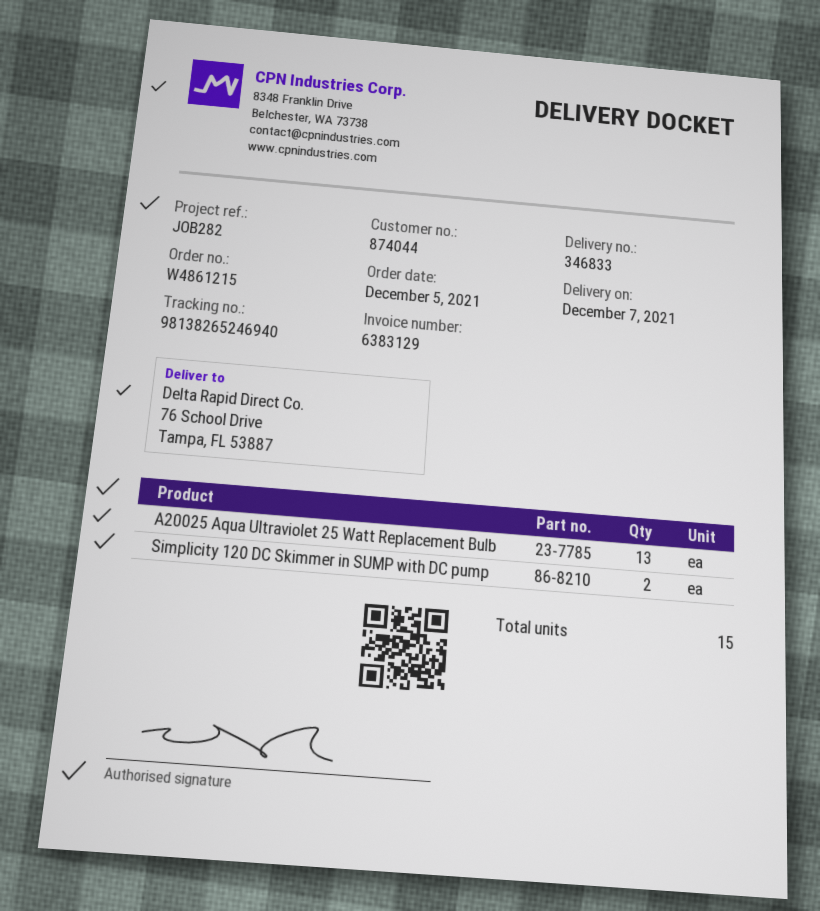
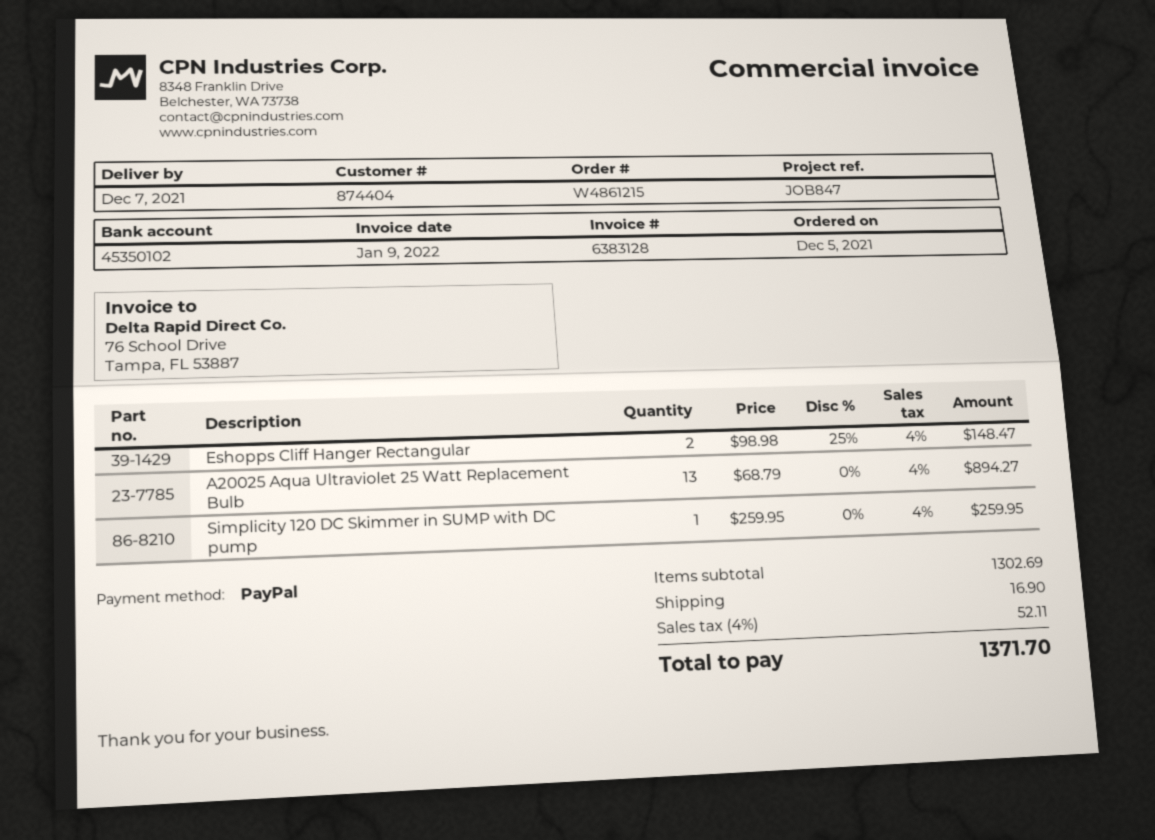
invoice number: 6383129 -> 6383128
customer number: 874044 -> 874404
reference: JOB282 -> JOB847
Simplicity 120 DC Skimmer in SUMP with DC pump: 2 -> 1
Eshopps Cliff Hanger Rectangular: none -> 2

